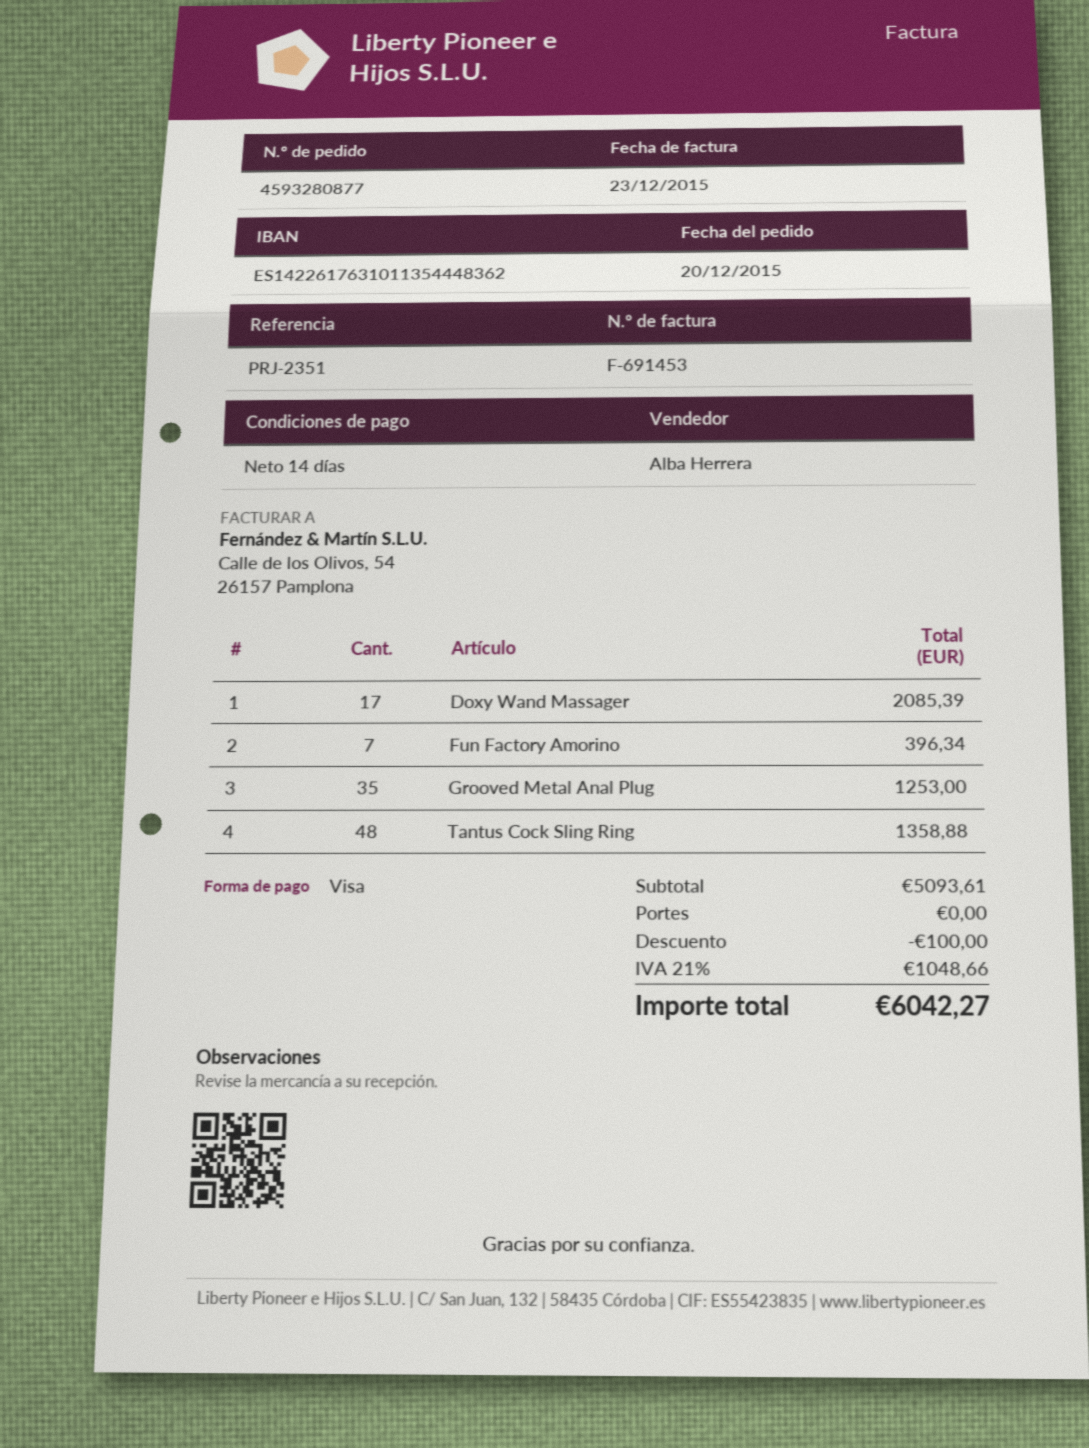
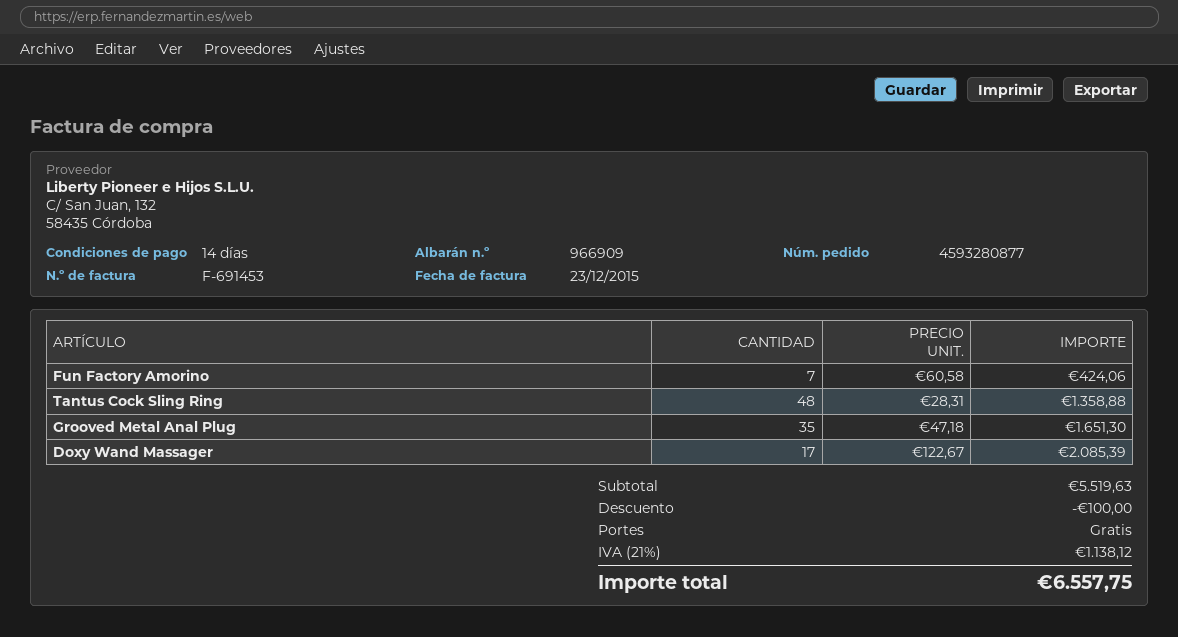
Fun Factory Amorino: 7 for 396.34 -> 7 for 424.06
Grooved Metal Anal Plug: 35 for 1253.00 -> 35 for 1651.30
subtotal: 5093.61 -> 5519.63
tax: 21% = 1048.66 -> 21% = 1138.12
total: 6042.27 -> 6557.75

